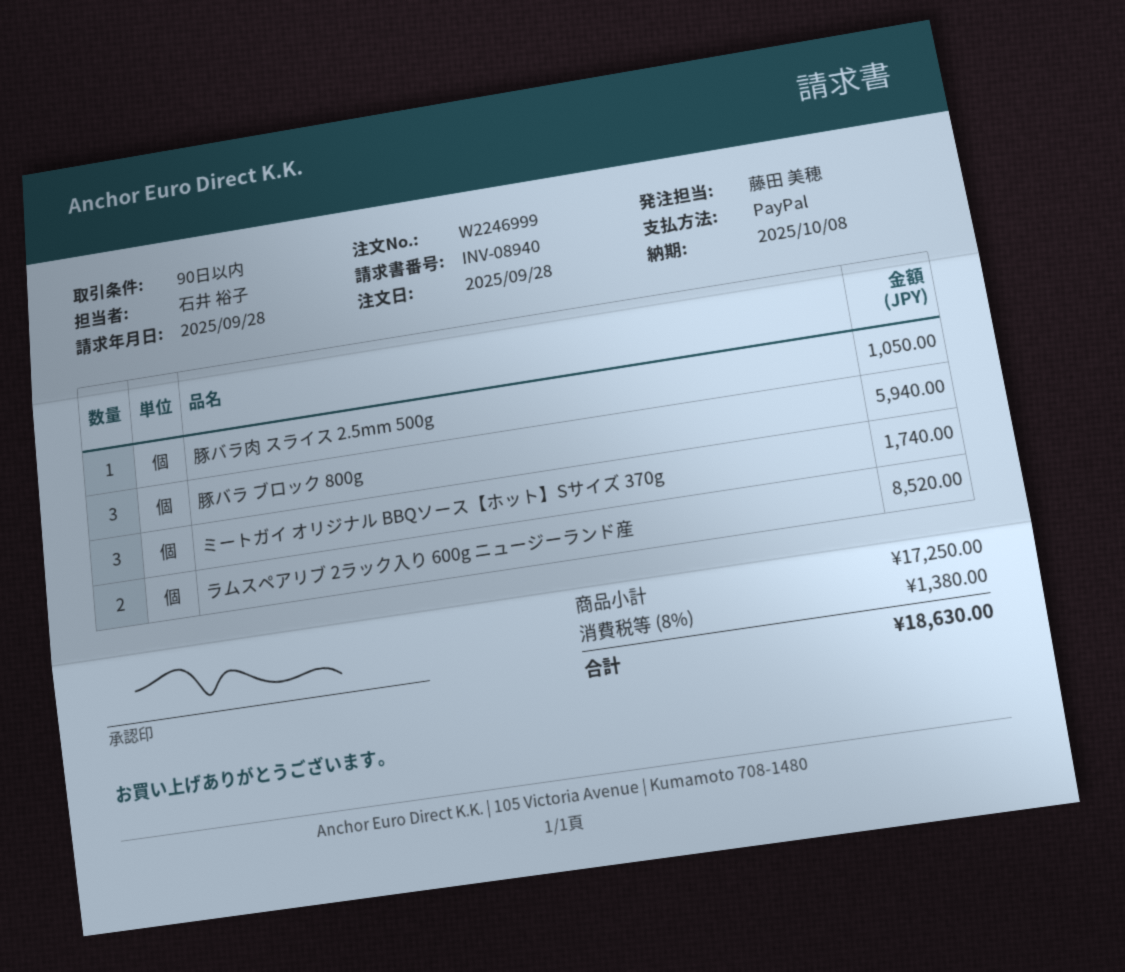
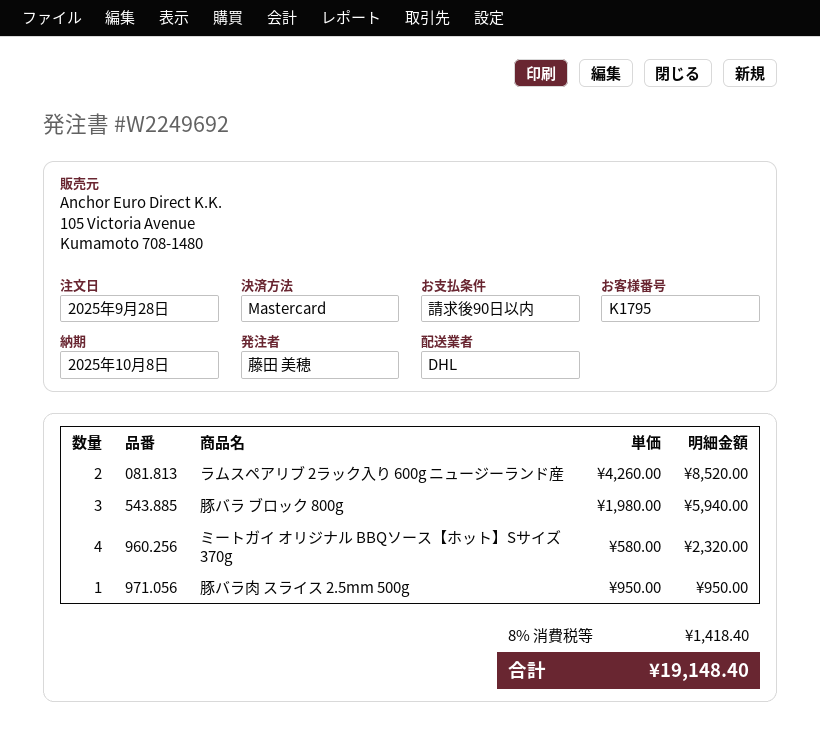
order number: W2246999 -> W2249692
payment method: PayPal -> Mastercard
豚バラ肉 スライス 2.5mm 500g: 1 for 1050.00 -> 1 for 950.00
ミートガイ オリジナル BBQソース【ホット】Sサイズ 370g: 3 for 1740.00 -> 4 for 2320.00
tax: 8% = 1380.00 -> 8% = 1418.40
total: 18630.00 -> 19148.40

